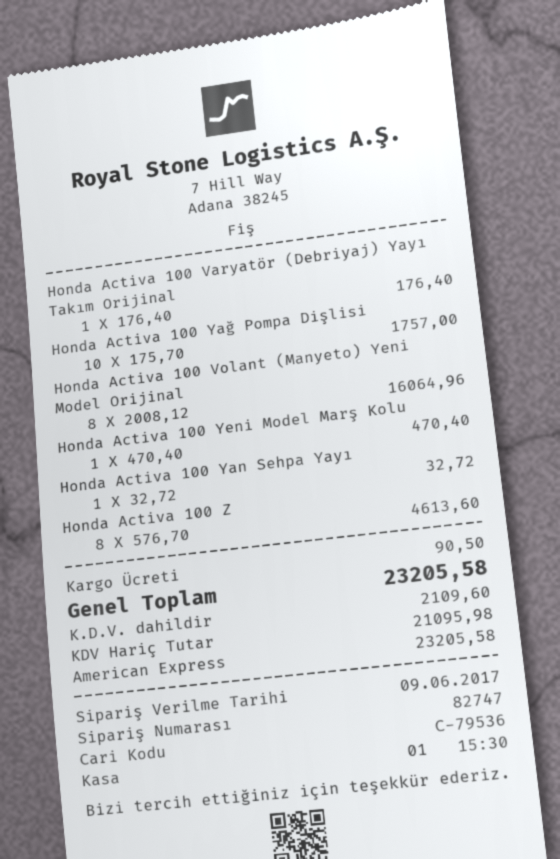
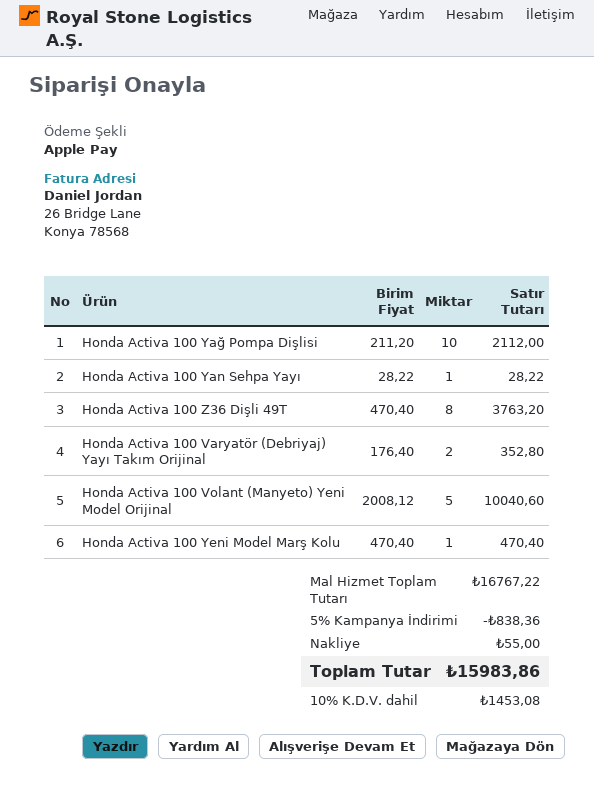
payment method: American Express -> Apple Pay
Honda Activa 100 Varyatör (Debriyaj) Yayı Takım Orijinal: 1 x 176.40 = 176.40 -> 2 x 176.40 = 352.80
Honda Activa 100 Yağ Pompa Dişlisi: 10 x 175.70 = 1757.00 -> 10 x 211.20 = 2112.00
Honda Activa 100 Volant (Manyeto) Yeni Model Orijinal: 8 x 2008.12 = 16064.96 -> 5 x 2008.12 = 10040.60
Honda Activa 100 Yan Sehpa Yayı: 1 x 32.72 = 32.72 -> 1 x 28.22 = 28.22
Honda Activa 100 Z: 8 x 576.70 = 4613.60 -> 8 x 470.40 = 3763.20
discount: none -> 5% = 838.36
shipping: 90.50 -> 55.00
tax: 2109.60 -> 1453.08
total: 23205.58 -> 15983.86

